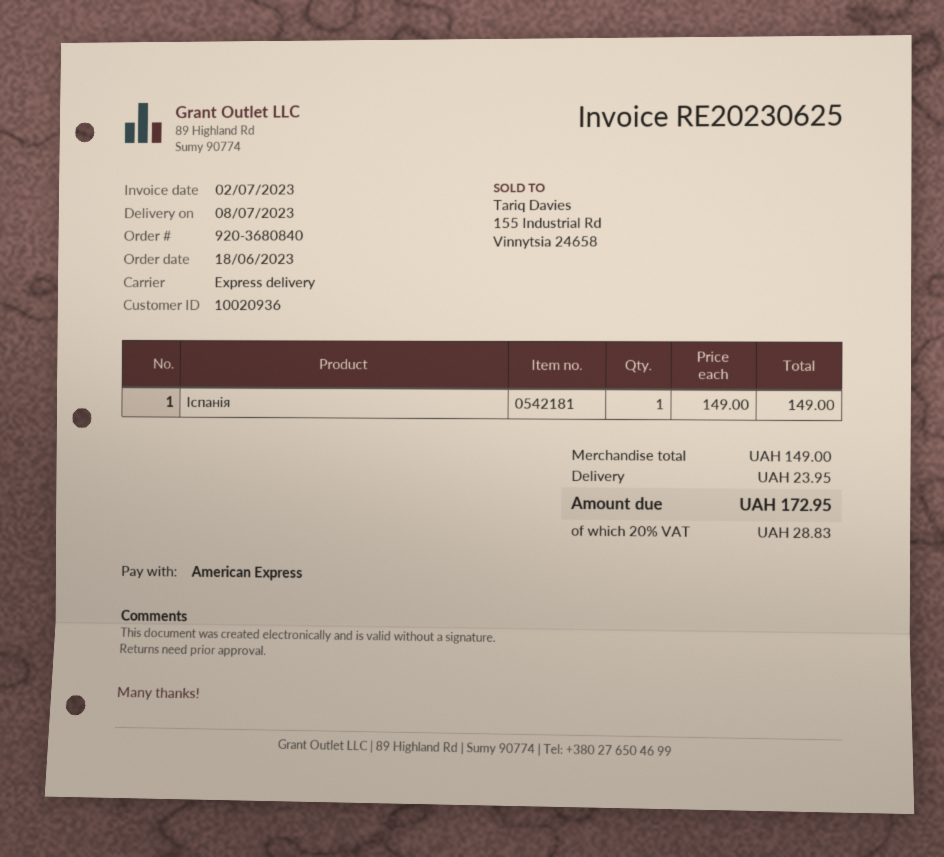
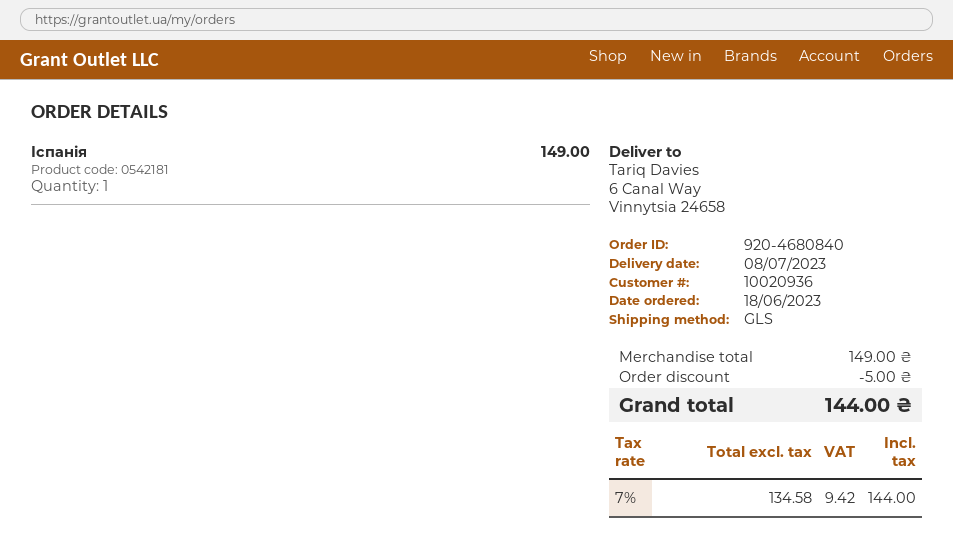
order number: 920-3680840 -> 920-4680840
shipping method: express -> GLS
discount: none -> 5.00
shipping: 23.95 -> none
tax: 20% = 28.83 -> 7% = 9.42
total: 172.95 -> 144.00

